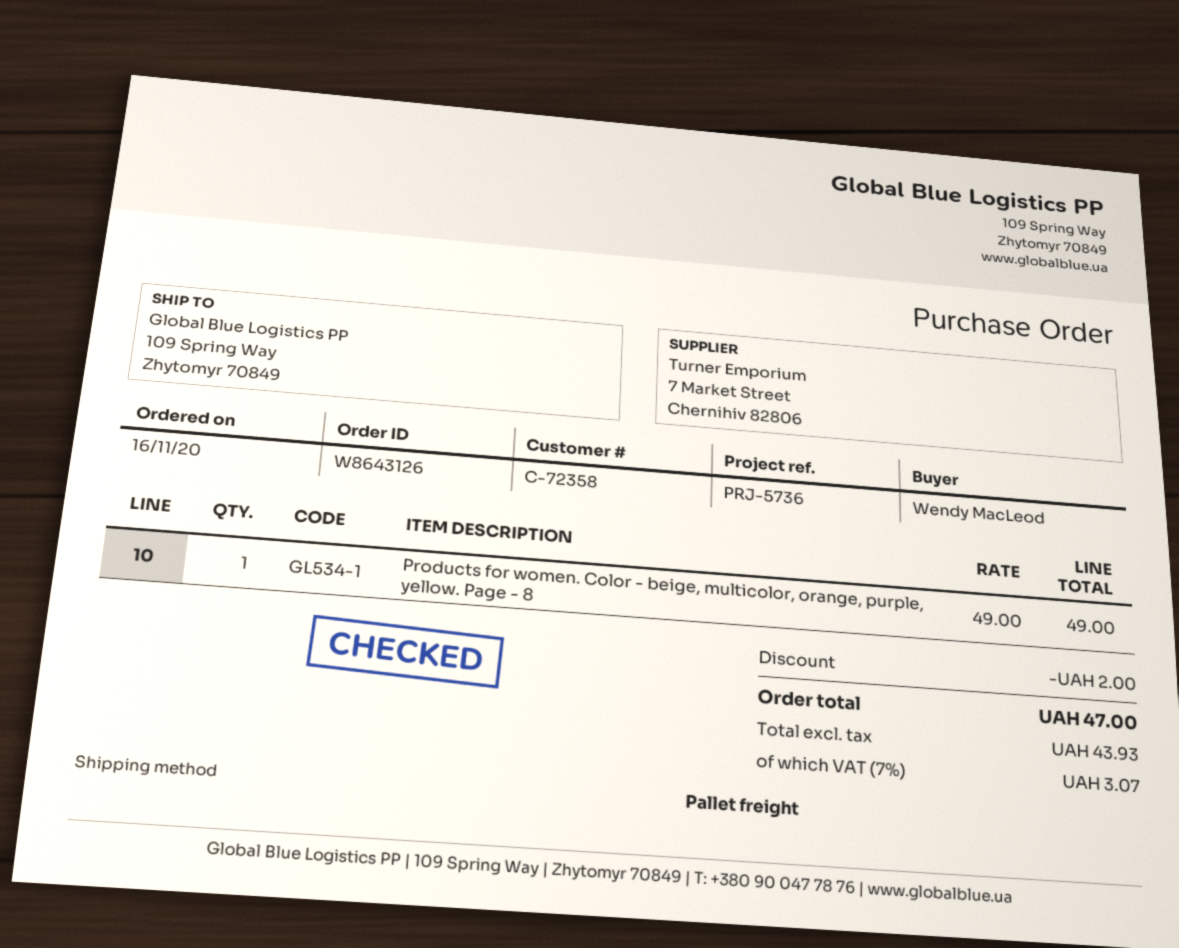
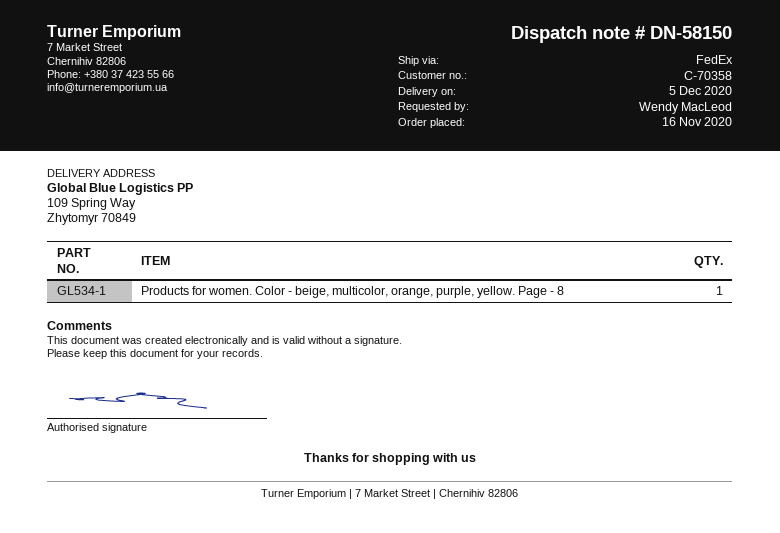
customer number: C-72358 -> C-70358
shipping method: pallet freight -> FedEx

